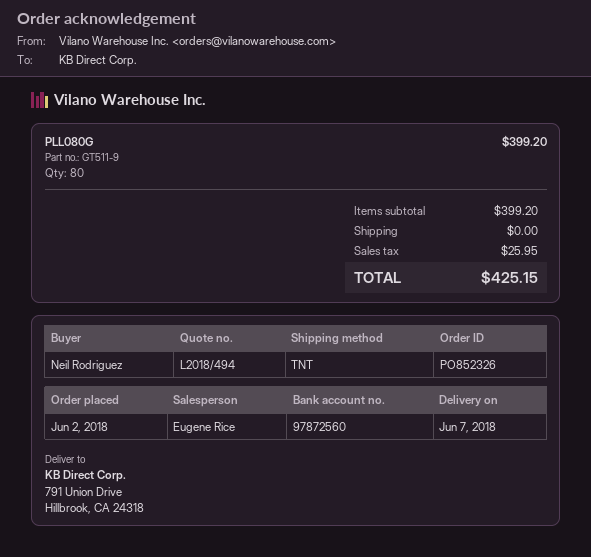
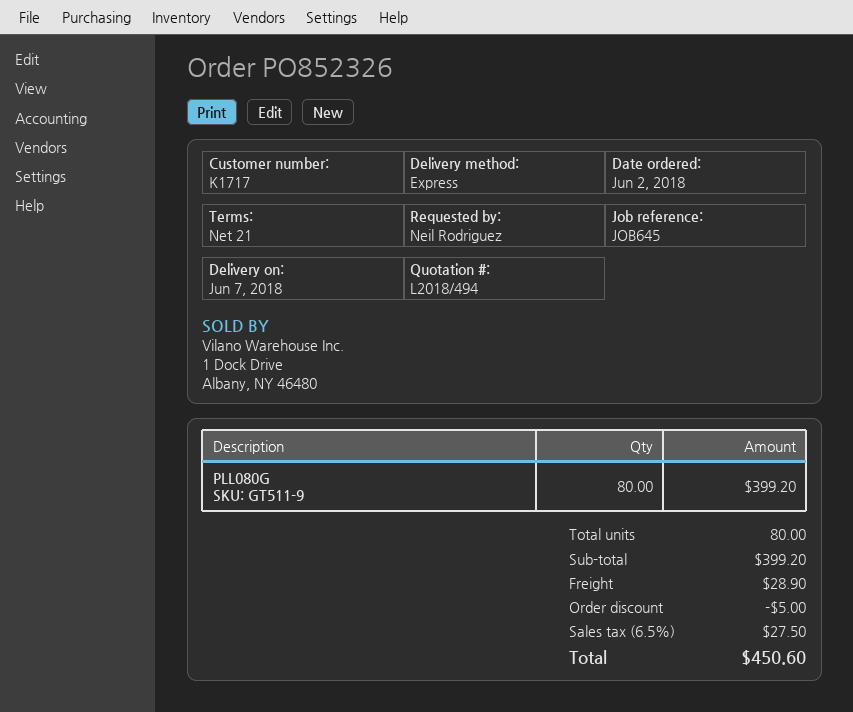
shipping method: TNT -> express
discount: none -> 5.00
shipping: 0.00 -> 28.90
tax: 25.95 -> 27.50
total: 425.15 -> 450.60

